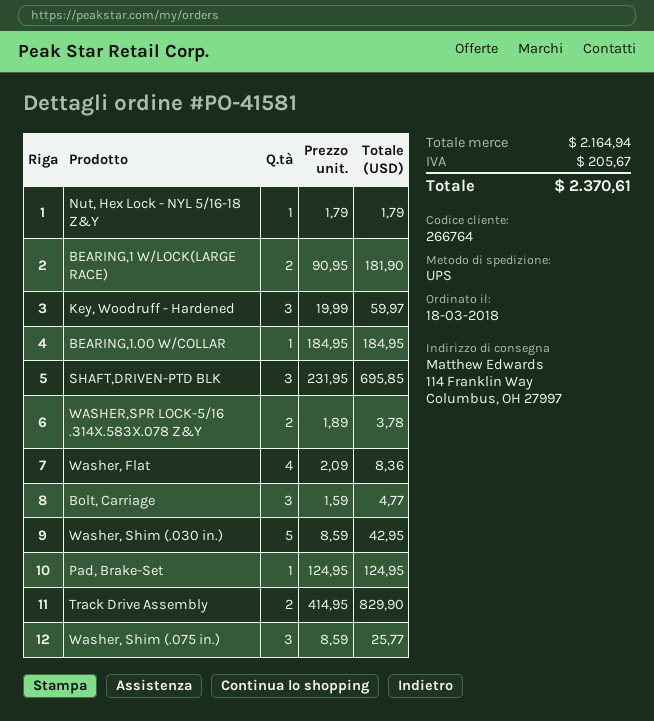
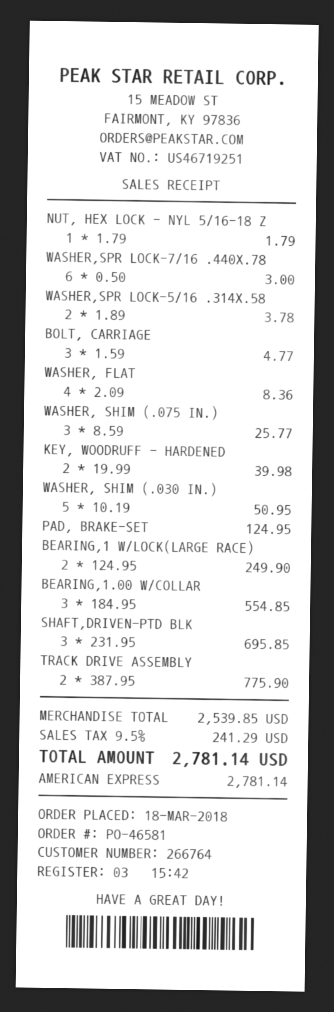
order number: PO-41581 -> PO-46581
BEARING,1 W/LOCK(LARGE RACE): 2 x 90.95 = 181.90 -> 2 x 124.95 = 249.90
Key, Woodruff - Hardened: 3 x 19.99 = 59.97 -> 2 x 19.99 = 39.98
BEARING,1.00 W/COLLAR: 1 x 184.95 = 184.95 -> 3 x 184.95 = 554.85
Washer, Shim (.030 in.): 5 x 8.59 = 42.95 -> 5 x 10.19 = 50.95
Track Drive Assembly: 2 x 414.95 = 829.90 -> 2 x 387.95 = 775.90
WASHER,SPR LOCK-7/16 .440X.78: none -> 6 x 0.50 = 3.00
subtotal: 2164.94 -> 2539.85
tax: 205.67 -> 241.29
total: 2370.61 -> 2781.14

